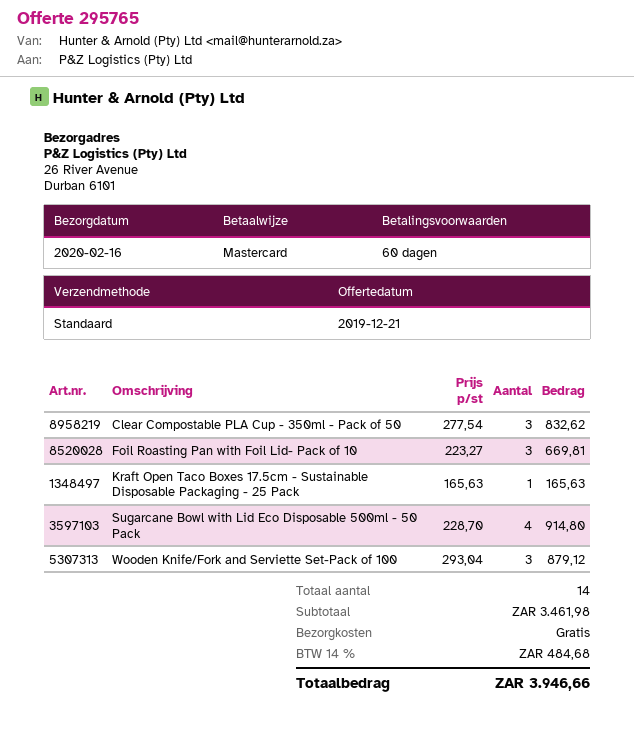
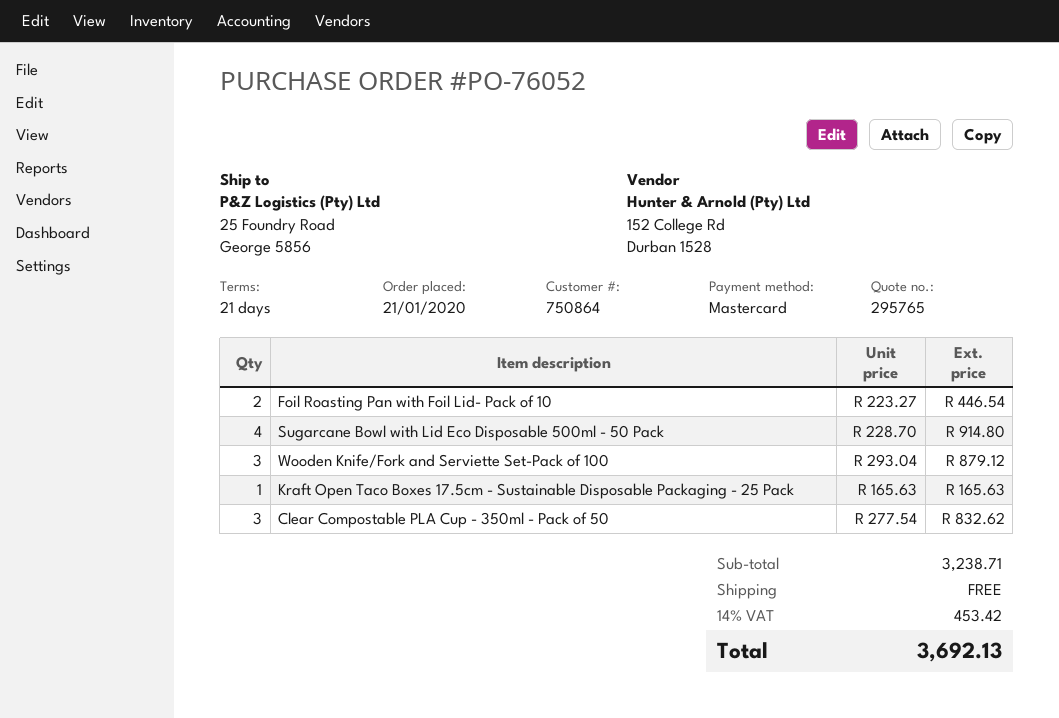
payment terms: 60 days -> 21 days
ship to: 26 River Avenue, Durban 6101 -> 25 Foundry Road, George 5856
Foil Roasting Pan with Foil Lid- Pack of 10: 3 x 223.27 = 669.81 -> 2 x 223.27 = 446.54
subtotal: 3461.98 -> 3238.71
tax: 14% = 484.68 -> 14% = 453.42
total: 3946.66 -> 3692.13

